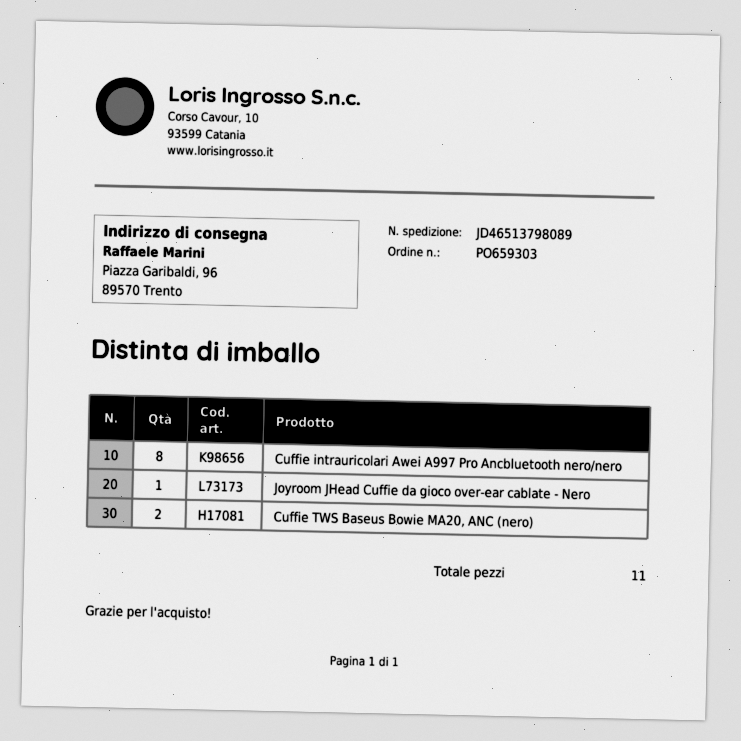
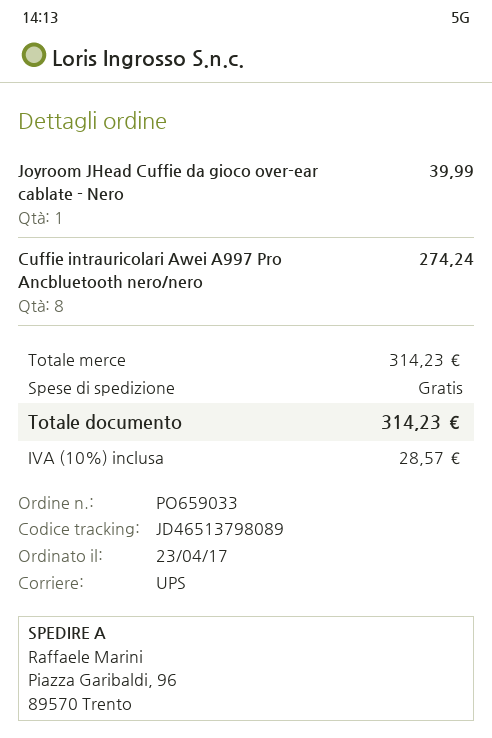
order number: PO659303 -> PO659033
Cuffie TWS Baseus Bowie MA20, ANC (nero): 2 -> none

